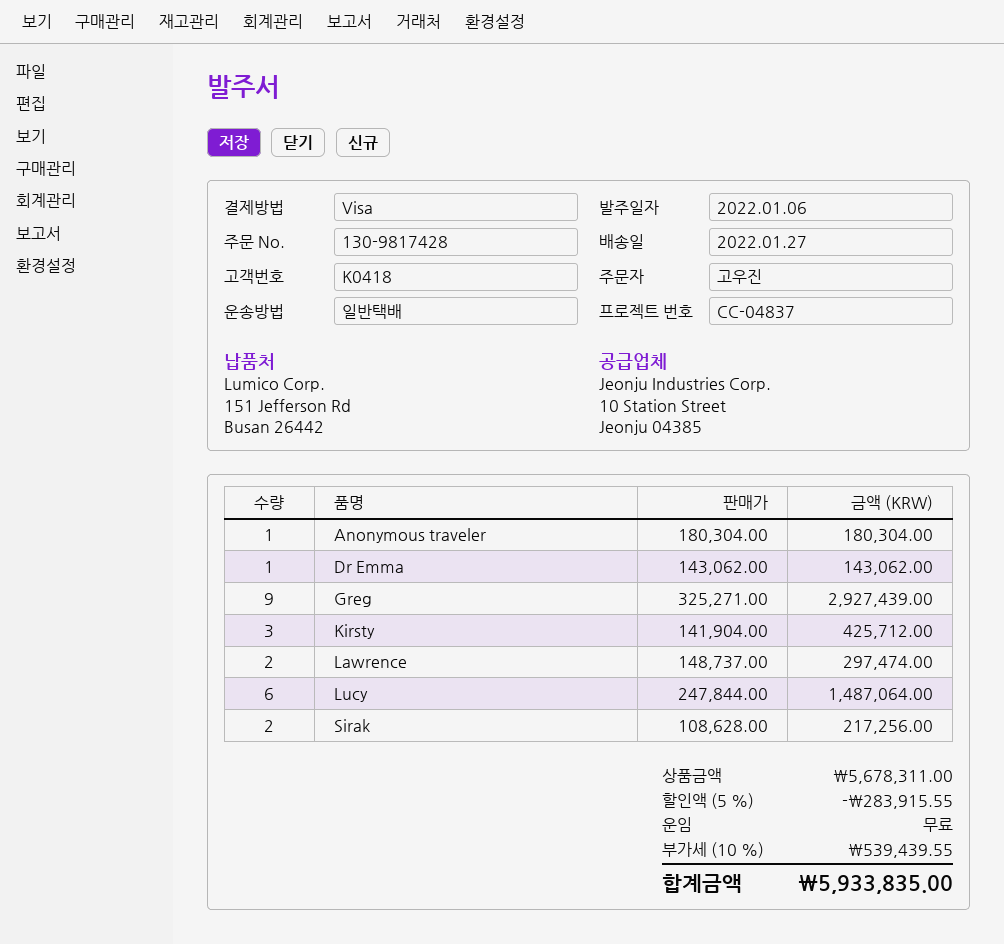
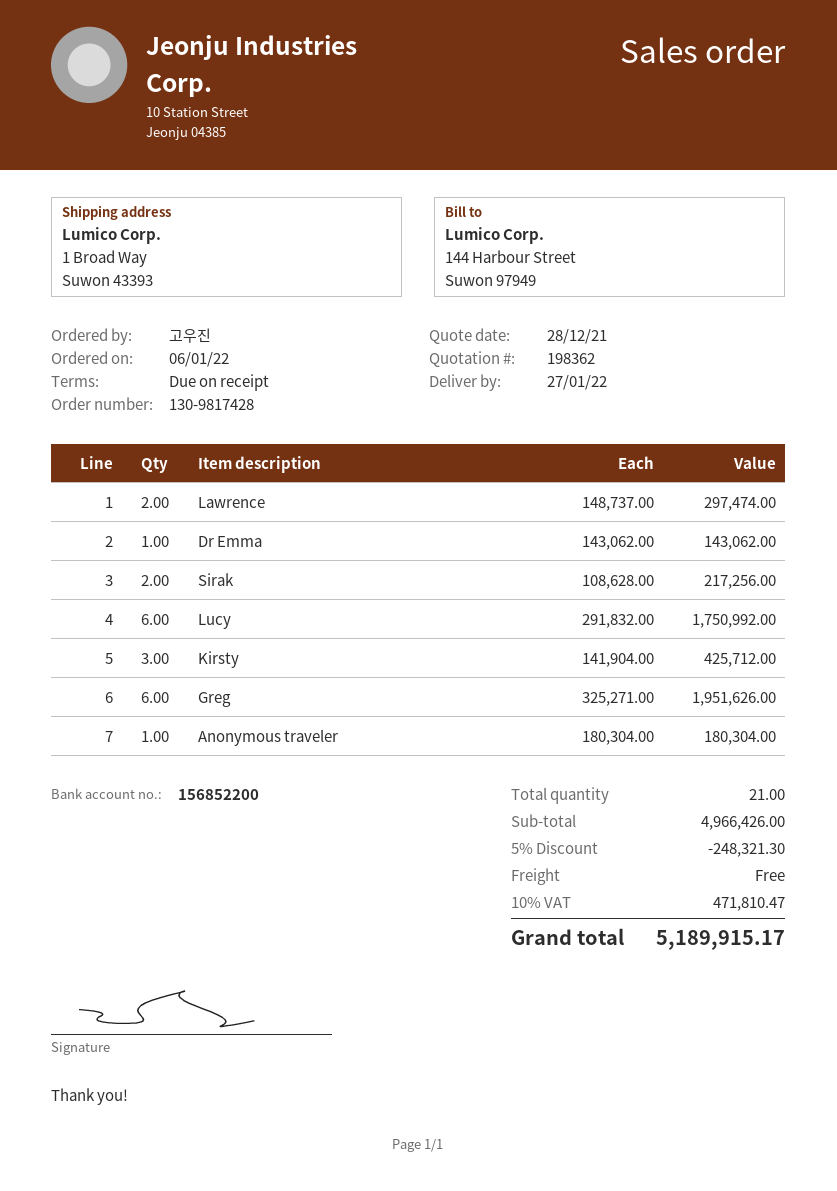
ship to: 151 Jefferson Rd, Busan 26442 -> 1 Broad Way, Suwon 43393
Greg: 9 x 325271.00 = 2927439.00 -> 6 x 325271.00 = 1951626.00
Lucy: 6 x 247844.00 = 1487064.00 -> 6 x 291832.00 = 1750992.00
subtotal: 5678311.00 -> 4966426.00
discount: 5% = 283915.55 -> 5% = 248321.30
tax: 10% = 539439.55 -> 10% = 471810.47
total: 5933835.00 -> 5189915.17

